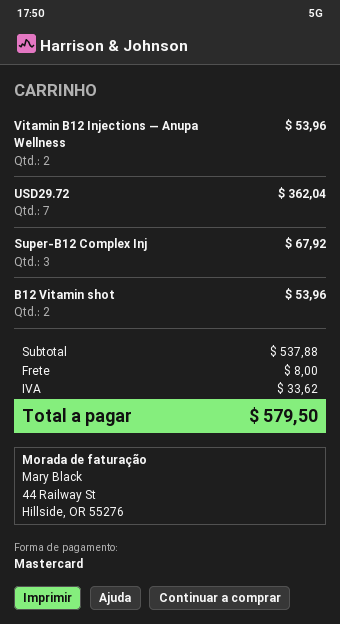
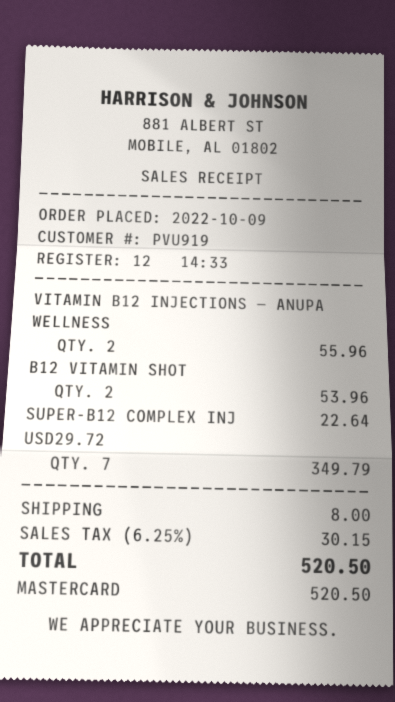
Vitamin B12 Injections — Anupa Wellness: 2 for 53.96 -> 2 for 55.96
USD29.72: 7 for 362.04 -> 7 for 349.79
Super-B12 Complex Inj: 3 for 67.92 -> 1 for 22.64
tax: 33.62 -> 30.15
total: 579.50 -> 520.50

